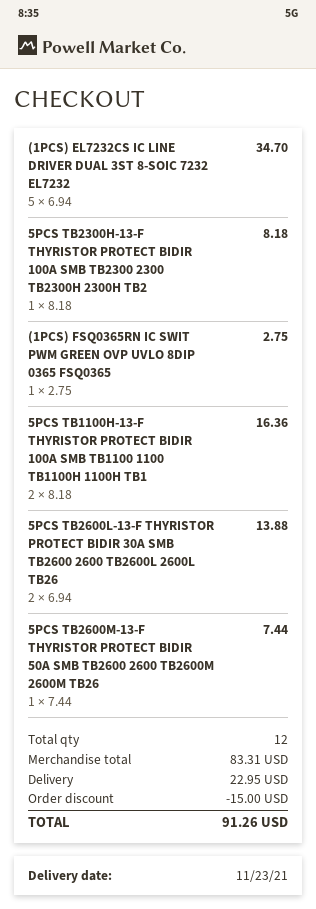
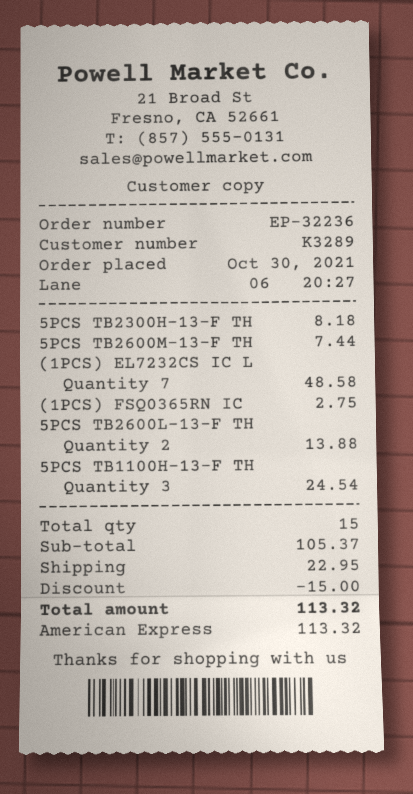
(1PCS) EL7232CS IC LINE DRIVER DUAL 3ST 8-SOIC 7232 EL7232: 5 for 34.70 -> 7 for 48.58
5PCS TB1100H-13-F THYRISTOR PROTECT BIDIR 100A SMB TB1100 1100 TB1100H 1100H TB1: 2 for 16.36 -> 3 for 24.54
total quantity: 12 -> 15
subtotal: 83.31 -> 105.37
total: 91.26 -> 113.32

